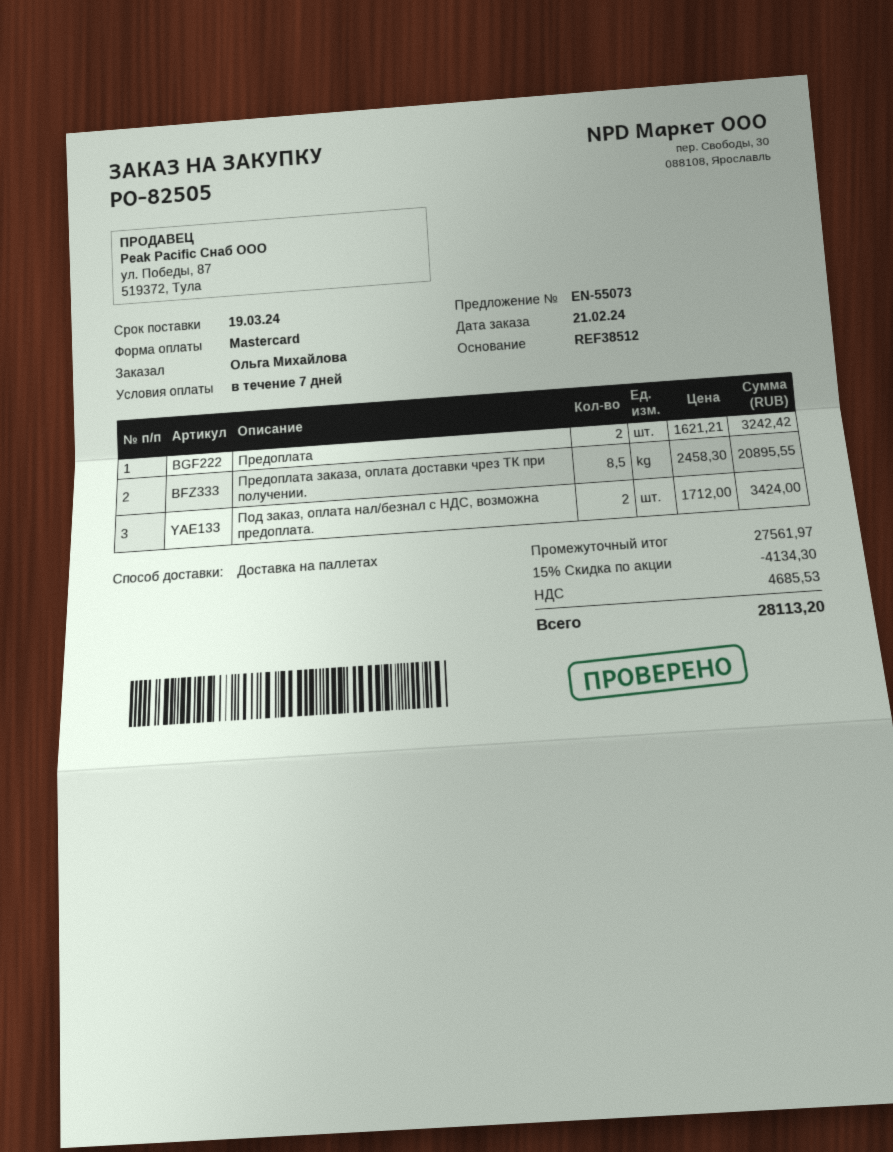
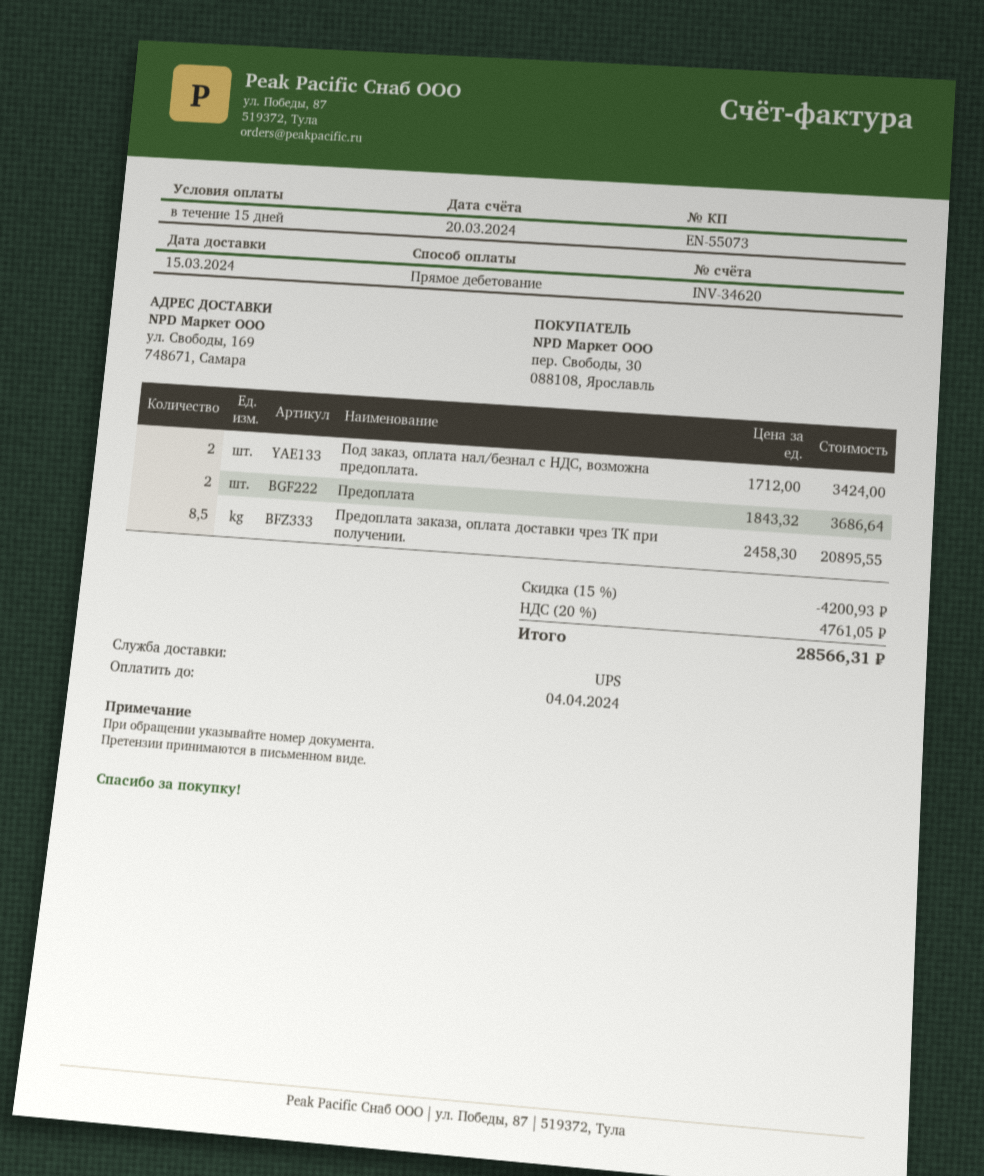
delivery date: 2024-03-19 -> 2024-03-15
payment terms: 7 days -> 15 days
payment method: Mastercard -> direct debit
shipping method: pallet freight -> UPS
Предоплата: 2 x 1621.21 = 3242.42 -> 2 x 1843.32 = 3686.64
discount: 15% = 4134.30 -> 15% = 4200.93
tax: 4685.53 -> 4761.05
total: 28113.20 -> 28566.31

